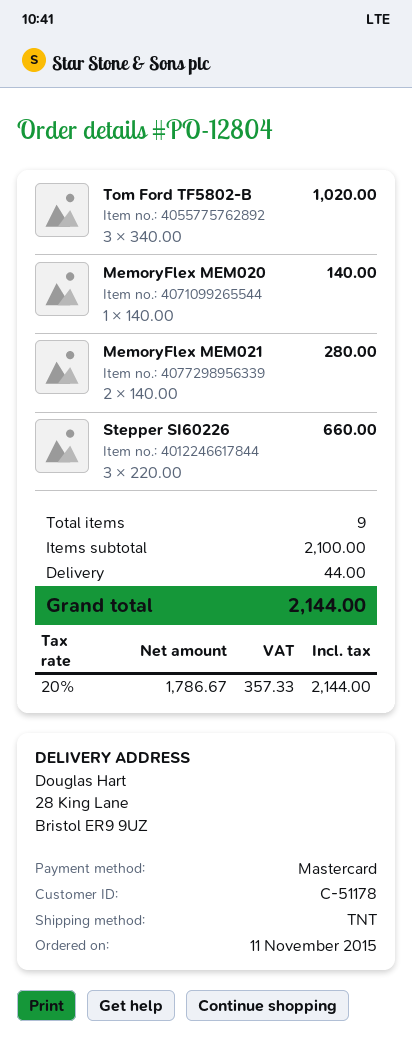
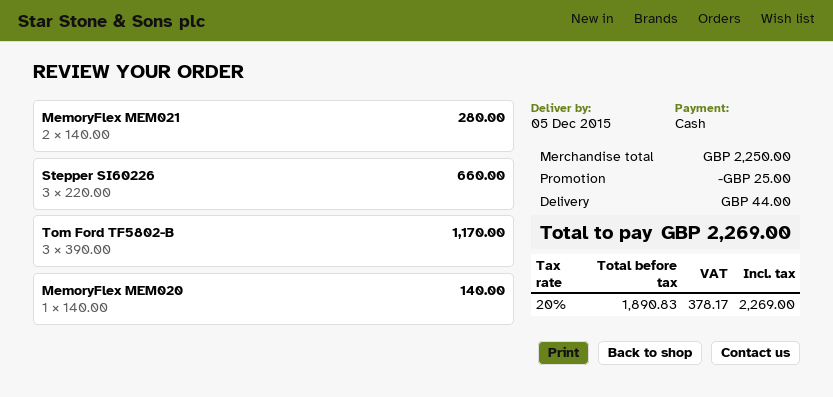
payment method: Mastercard -> cash
Tom Ford TF5802-B: 3 x 340.00 = 1020.00 -> 3 x 390.00 = 1170.00
subtotal: 2100.00 -> 2250.00
discount: none -> 25.00
net: 1786.67 -> 1890.83
tax: 20% = 357.33 -> 20% = 378.17
total: 2144.00 -> 2269.00

